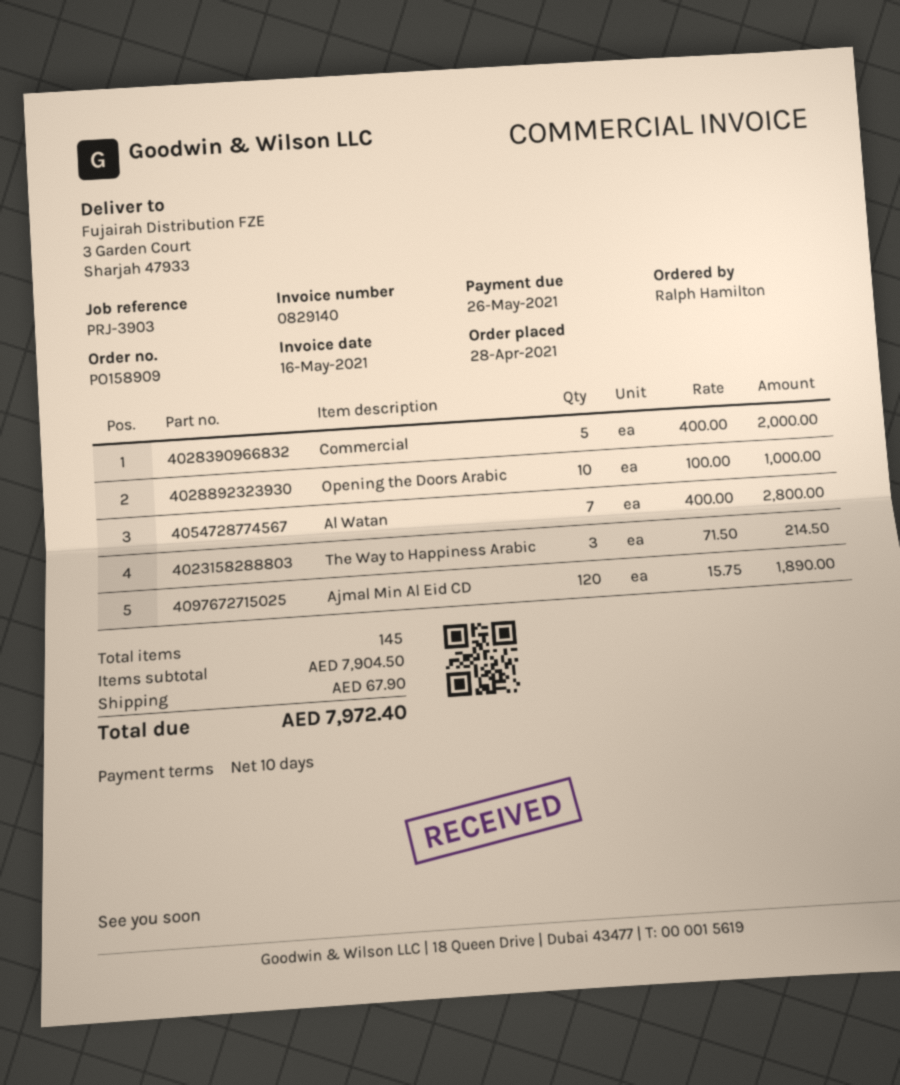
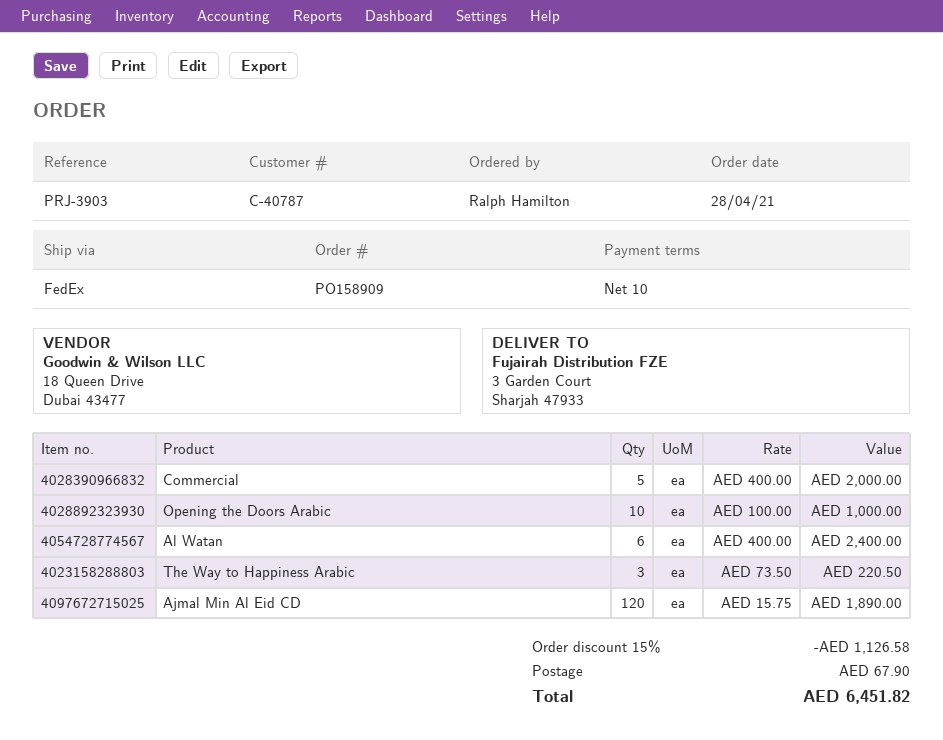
Al Watan: 7 x 400.00 = 2800.00 -> 6 x 400.00 = 2400.00
The Way to Happiness Arabic: 3 x 71.50 = 214.50 -> 3 x 73.50 = 220.50
discount: none -> 15% = 1126.58
total: 7972.40 -> 6451.82

